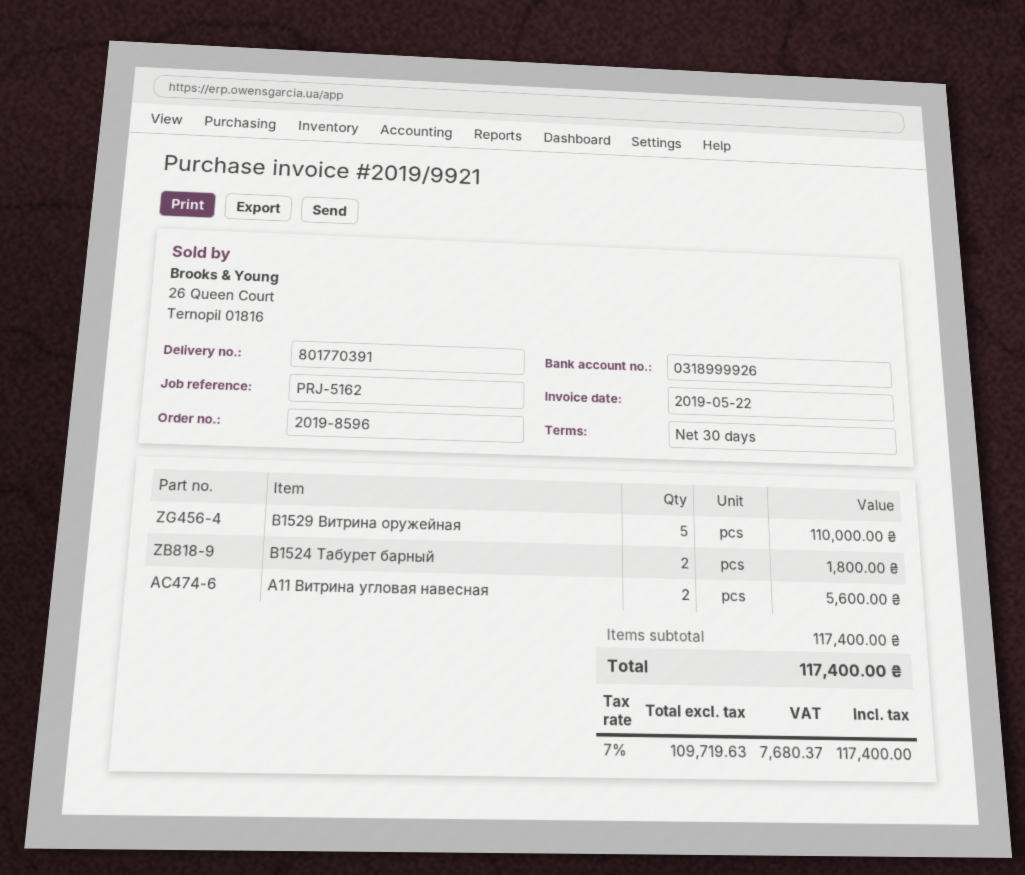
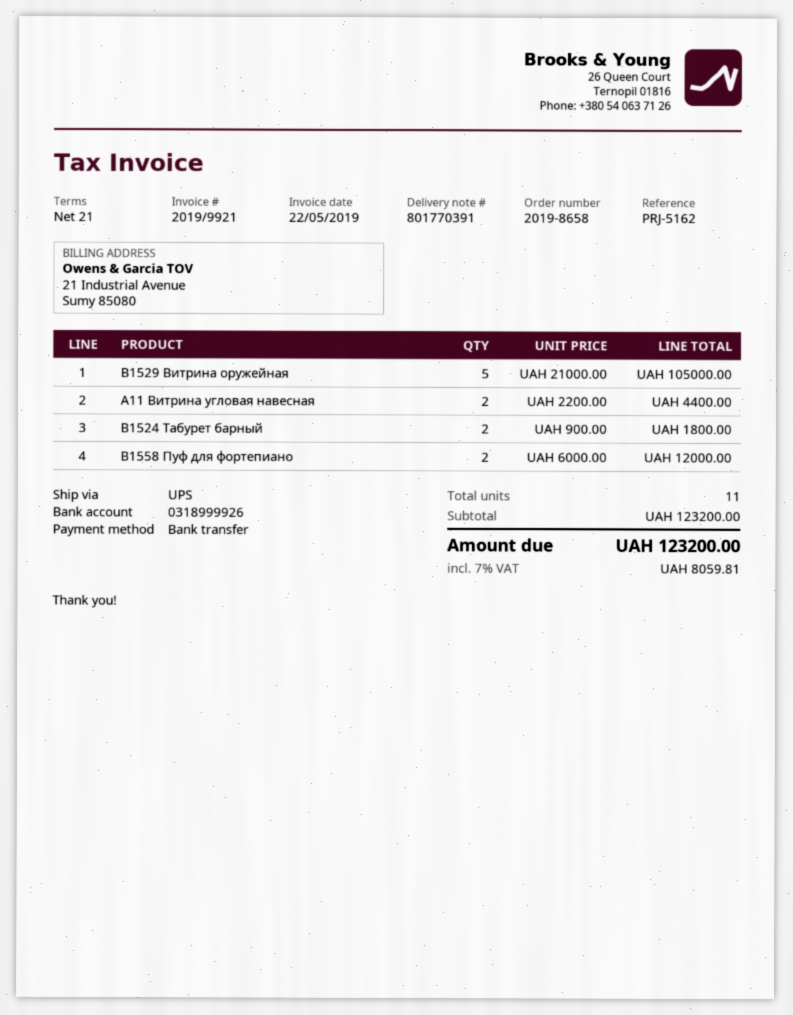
order number: 2019-8596 -> 2019-8658
payment terms: 30 days -> 21 days
В1529 Витрина оружейная: 5 for 110000.00 -> 5 for 105000.00
А11 Витрина угловая навесная: 2 for 5600.00 -> 2 for 4400.00
В1558 Пуф для фортепиано: none -> 2 for 12000.00
subtotal: 117400.00 -> 123200.00
tax: 7% = 7680.37 -> 7% = 8059.81
total: 117400.00 -> 123200.00

